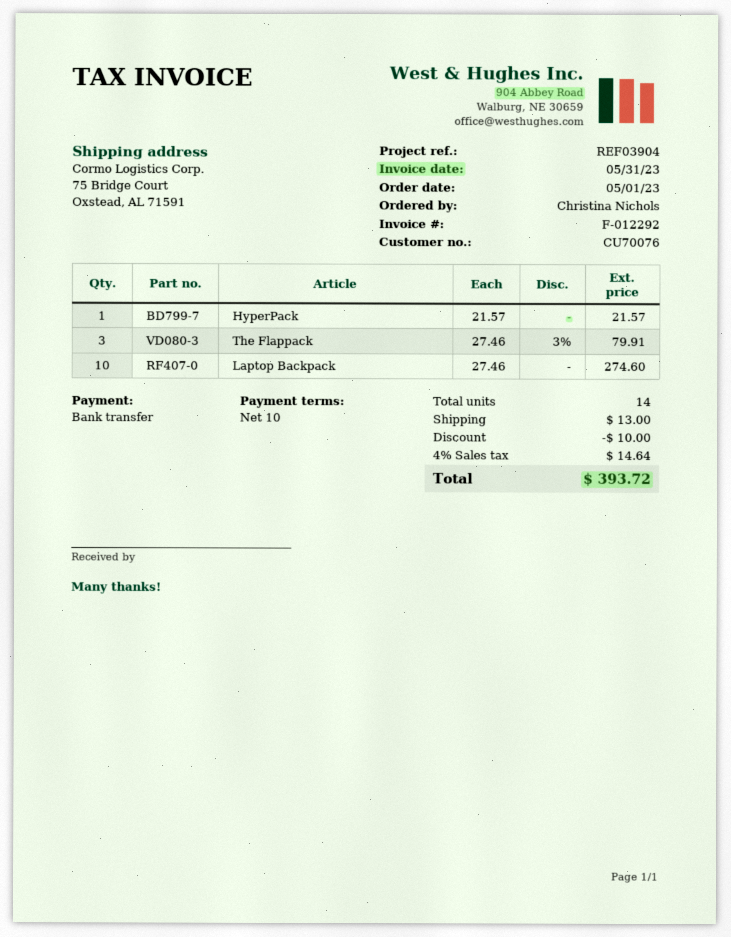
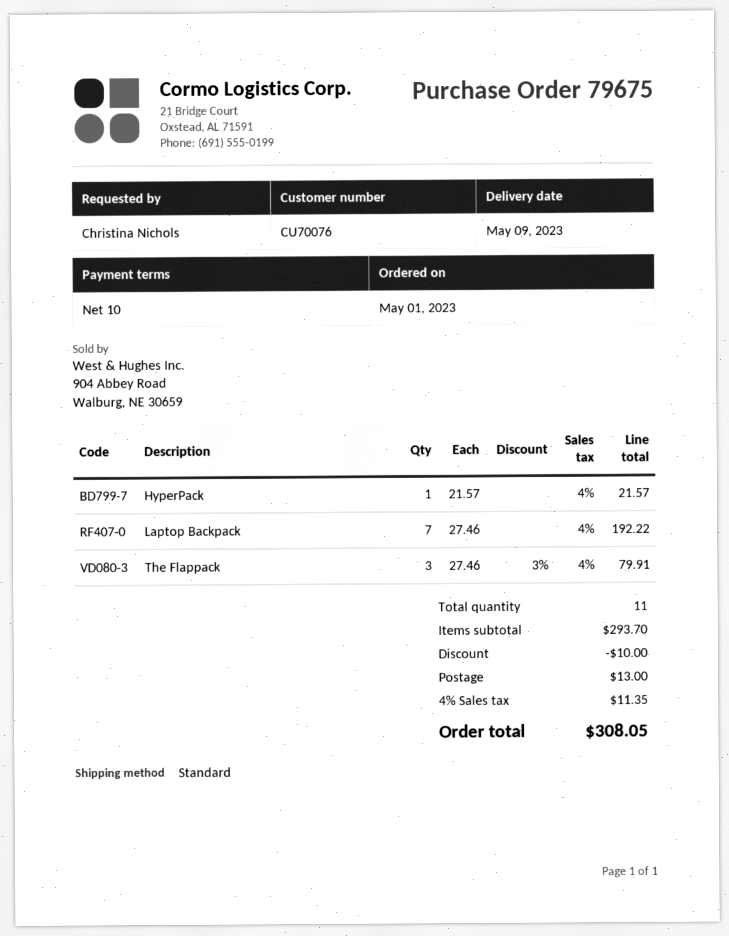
Laptop Backpack: 10 x 27.46 = 274.60 -> 7 x 27.46 = 192.22
total quantity: 14 -> 11
tax: 4% = 14.64 -> 4% = 11.35
total: 393.72 -> 308.05

